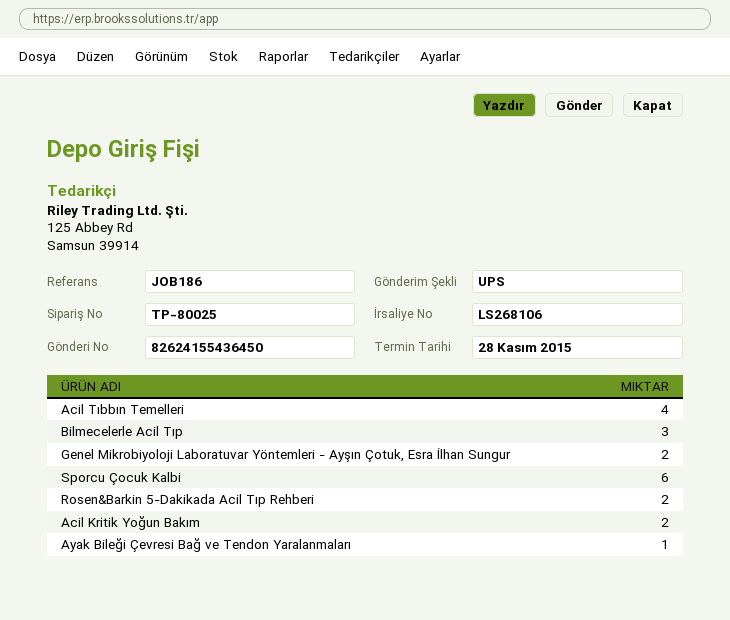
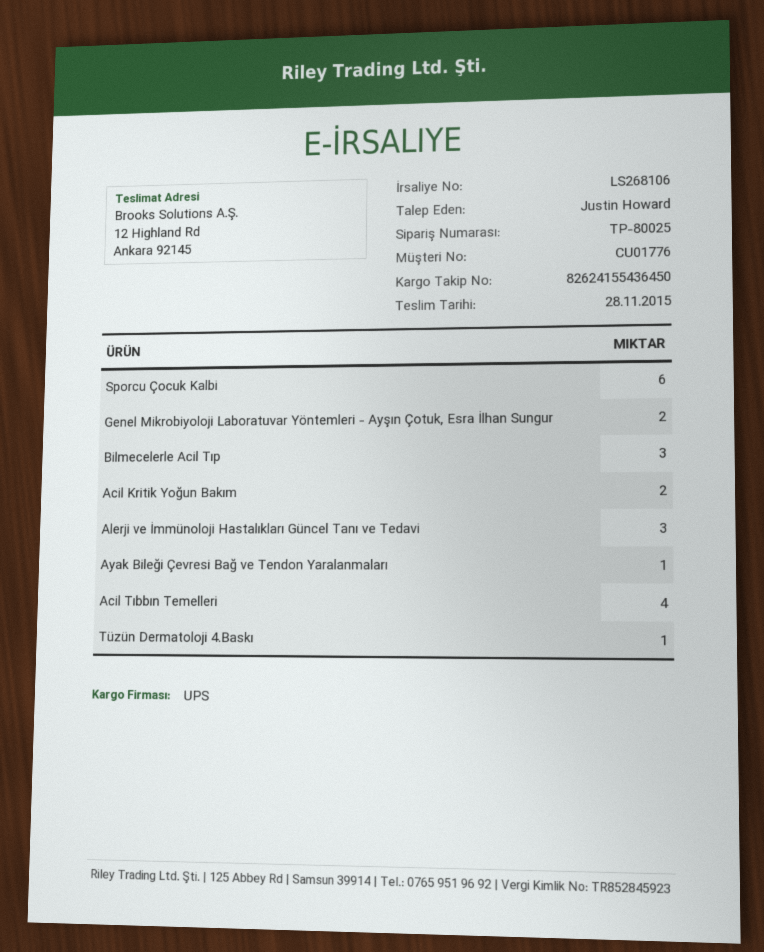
Rosen&Barkin 5-Dakikada Acil Tıp Rehberi: 2 -> none
Alerji ve İmmünoloji Hastalıkları Güncel Tanı ve Tedavi: none -> 3
Tüzün Dermatoloji 4.Baskı: none -> 1

